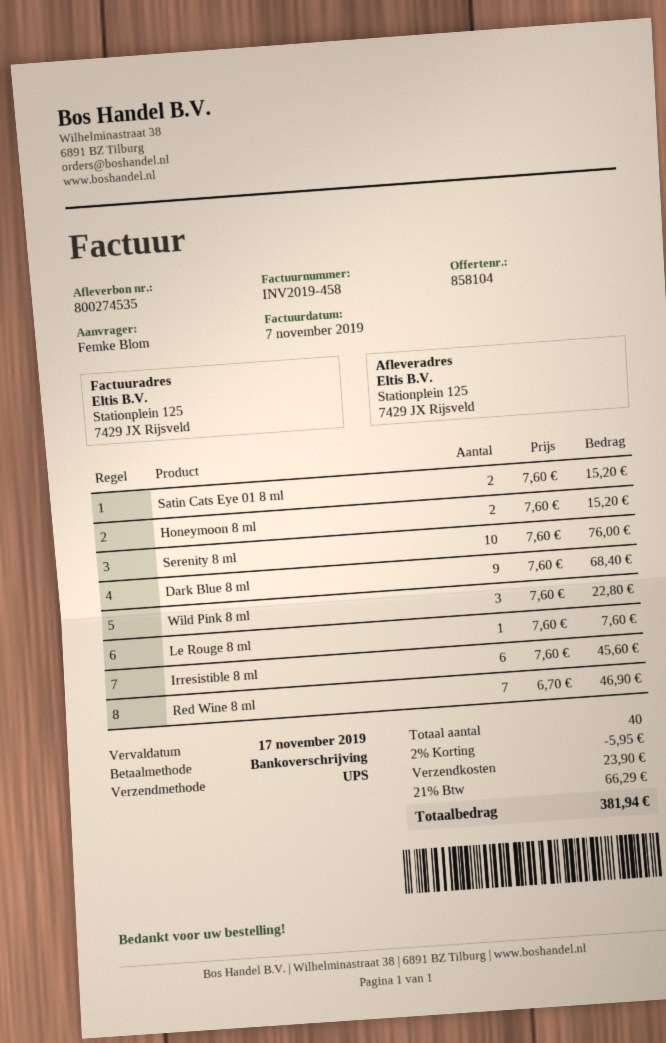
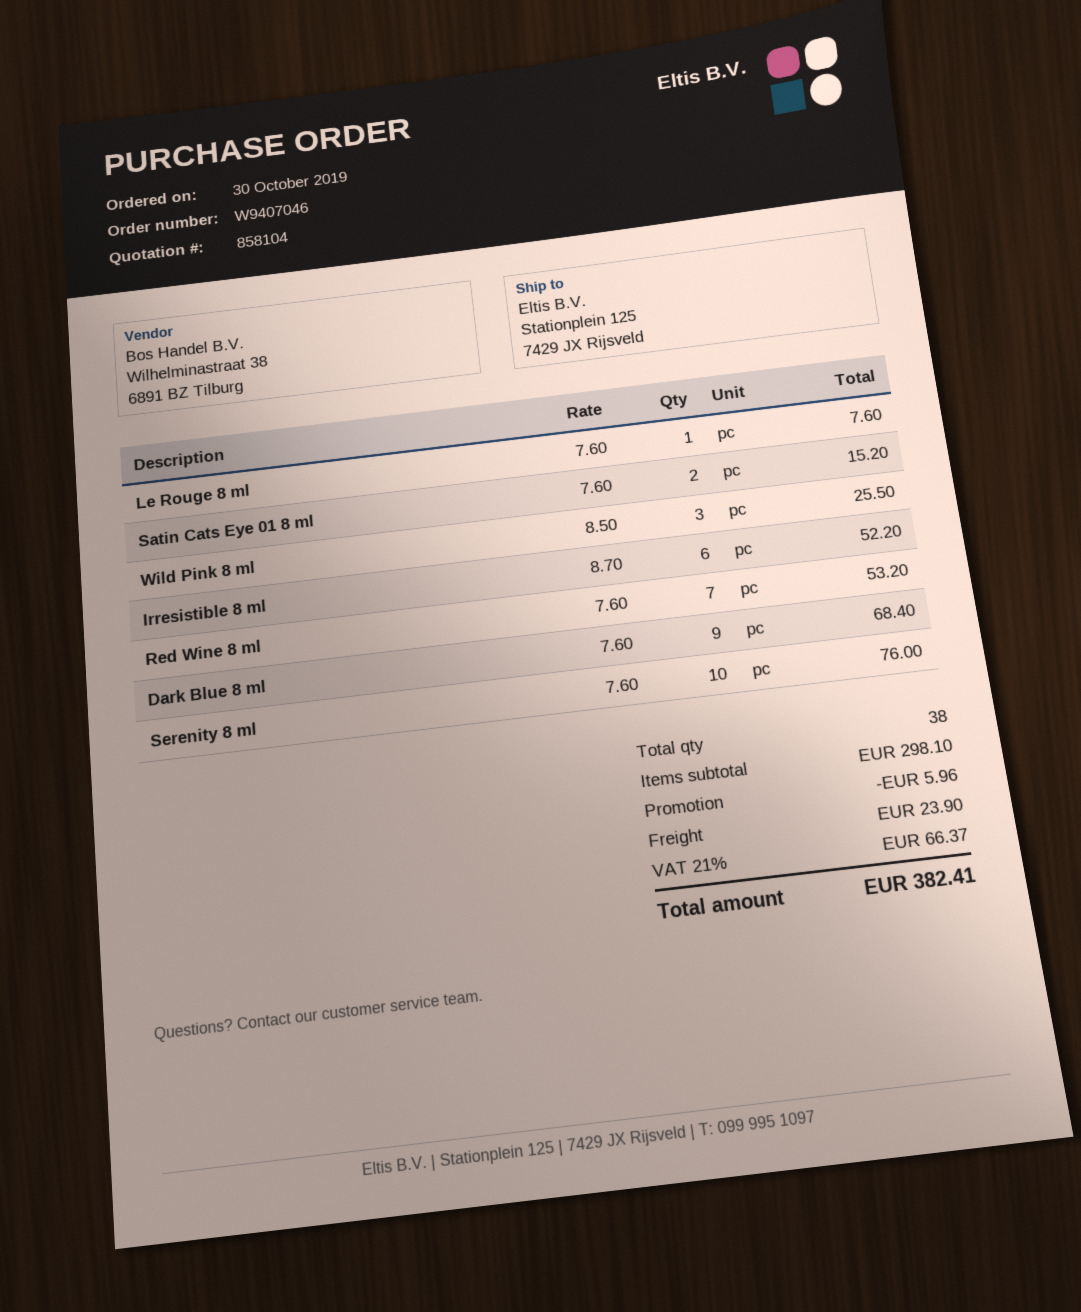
Honeymoon 8 ml: 2 x 7.60 = 15.20 -> none
Wild Pink 8 ml: 3 x 7.60 = 22.80 -> 3 x 8.50 = 25.50
Irresistible 8 ml: 6 x 7.60 = 45.60 -> 6 x 8.70 = 52.20
Red Wine 8 ml: 7 x 6.70 = 46.90 -> 7 x 7.60 = 53.20
total quantity: 40 -> 38
discount: 5.95 -> 5.96
tax: 21% = 66.29 -> 21% = 66.37
total: 381.94 -> 382.41

